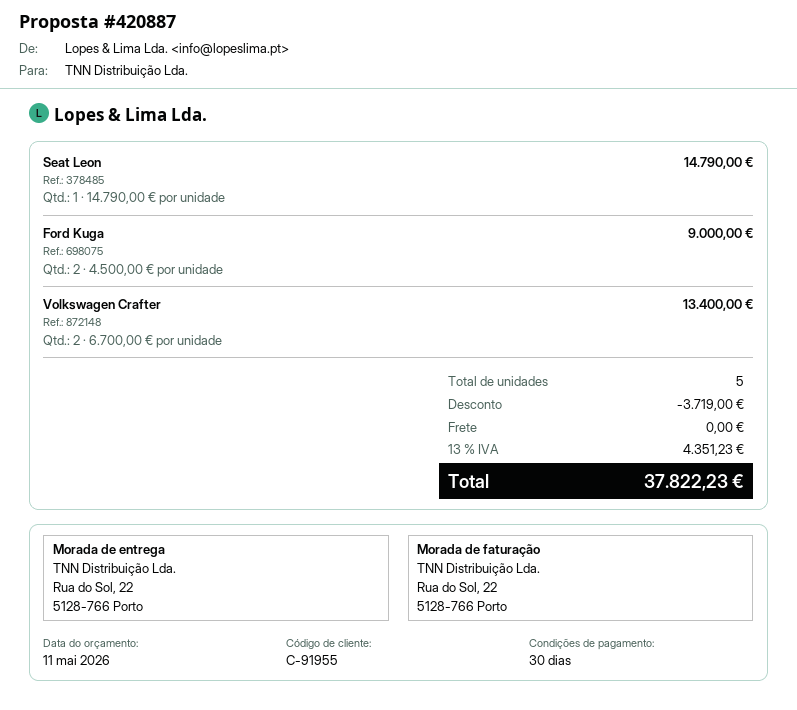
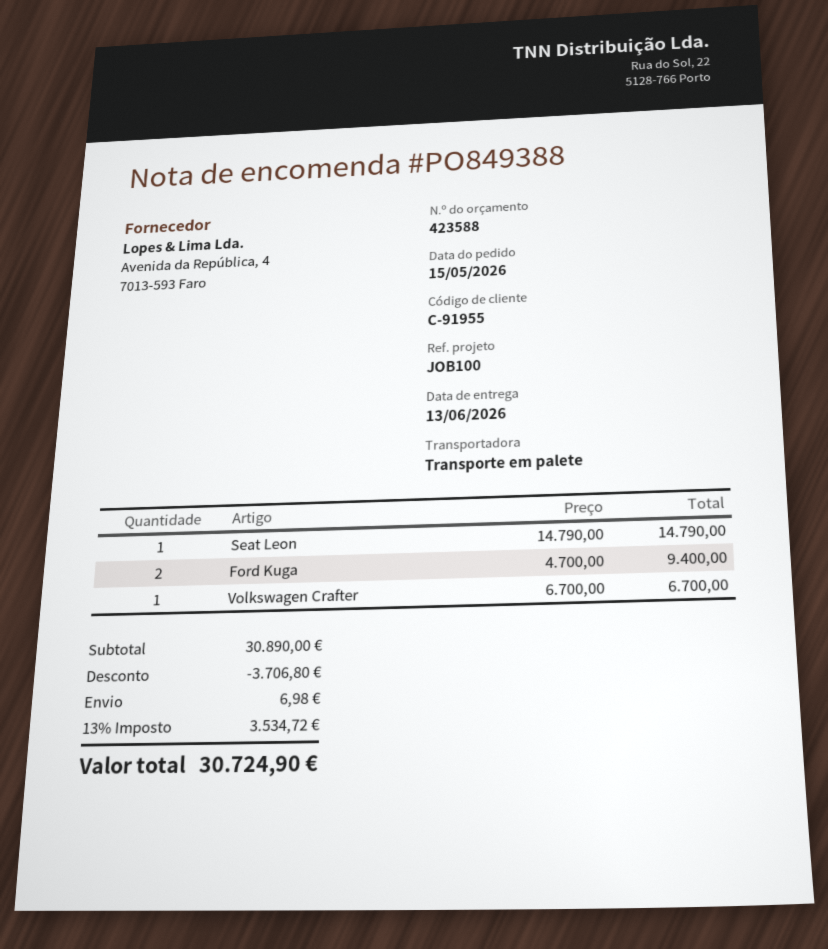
quote number: 420887 -> 423588
Ford Kuga: 2 x 4500.00 = 9000.00 -> 2 x 4700.00 = 9400.00
Volkswagen Crafter: 2 x 6700.00 = 13400.00 -> 1 x 6700.00 = 6700.00
discount: 3719.00 -> 3706.80
shipping: 0.00 -> 6.98
tax: 13% = 4351.23 -> 13% = 3534.72
total: 37822.23 -> 30724.90

